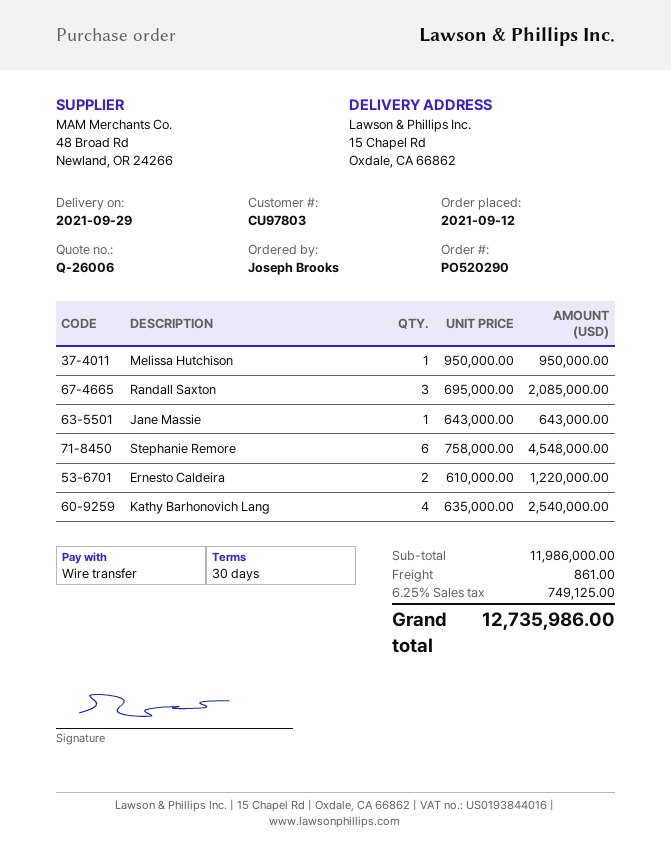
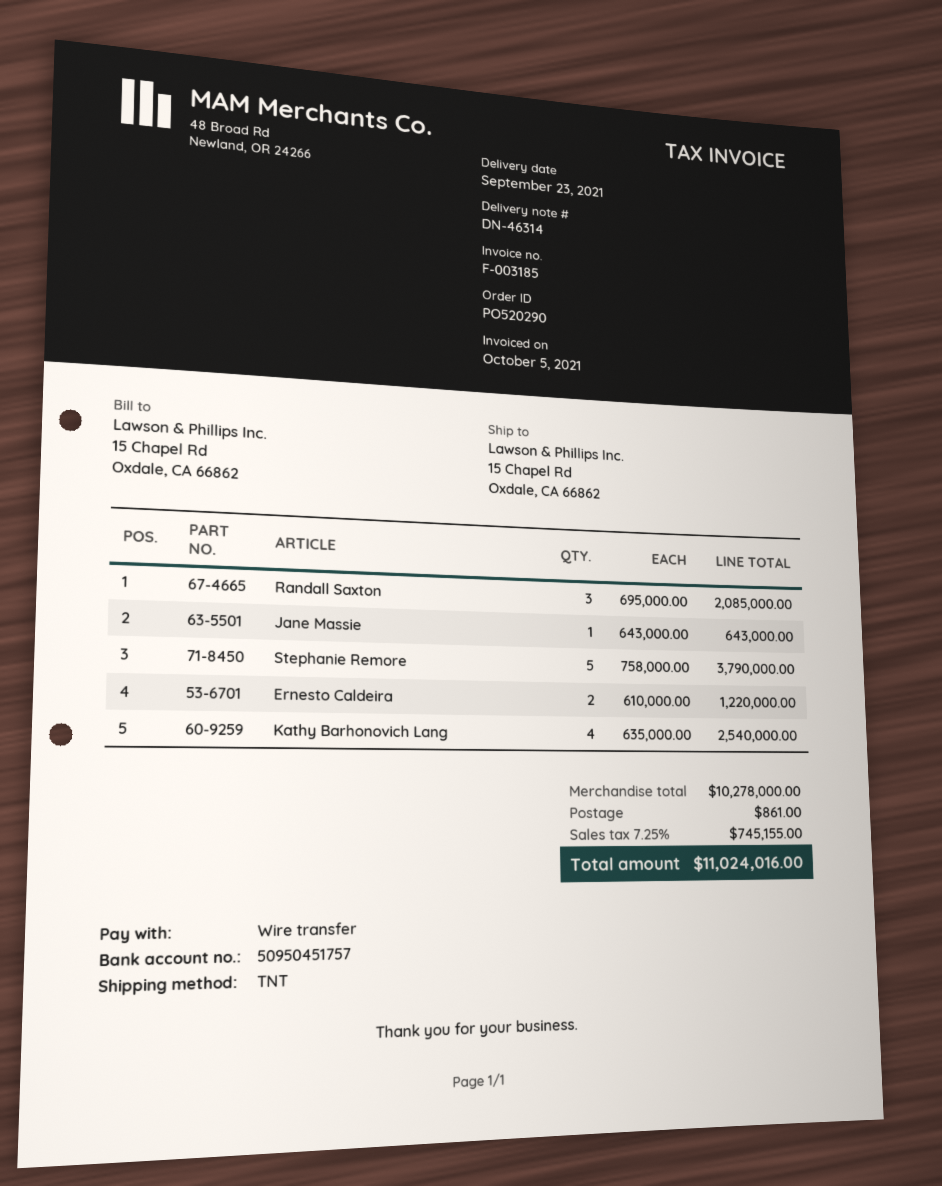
delivery date: 2021-09-29 -> 2021-09-23
Melissa Hutchison: 1 x 950000.00 = 950000.00 -> none
Stephanie Remore: 6 x 758000.00 = 4548000.00 -> 5 x 758000.00 = 3790000.00
subtotal: 11986000.00 -> 10278000.00
tax: 6.25% = 749125.00 -> 7.25% = 745155.00
total: 12735986.00 -> 11024016.00

